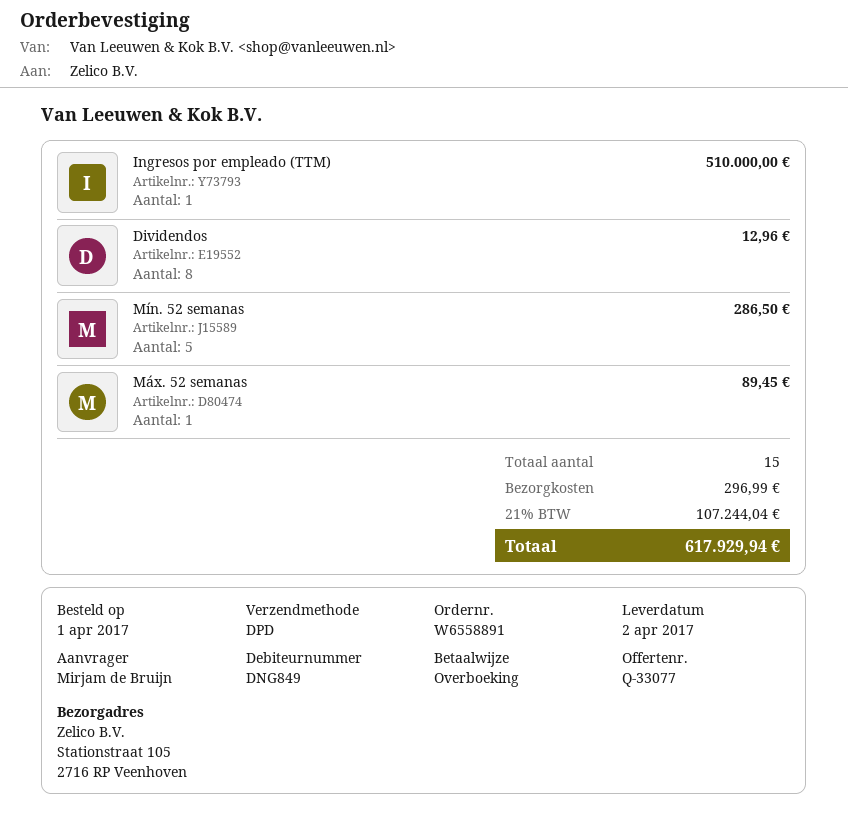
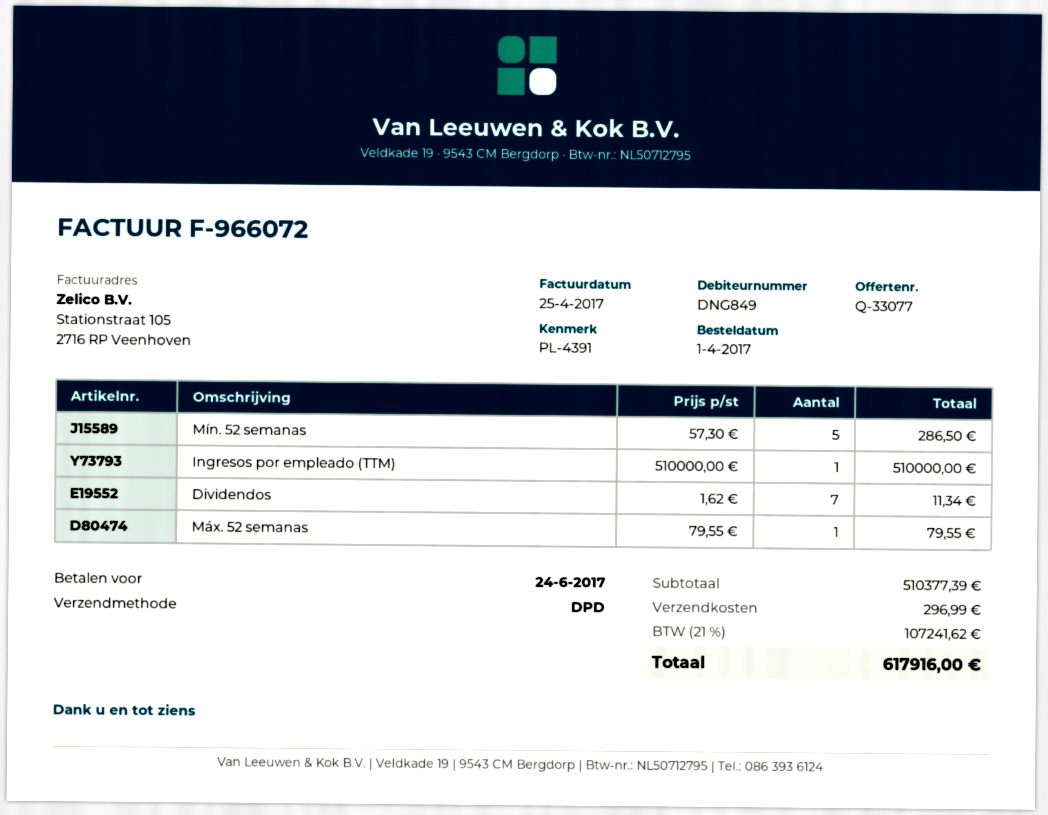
Dividendos: 8 for 12.96 -> 7 for 11.34
Máx. 52 semanas: 1 for 89.45 -> 1 for 79.55
tax: 21% = 107244.04 -> 21% = 107241.62
total: 617929.94 -> 617916.00

